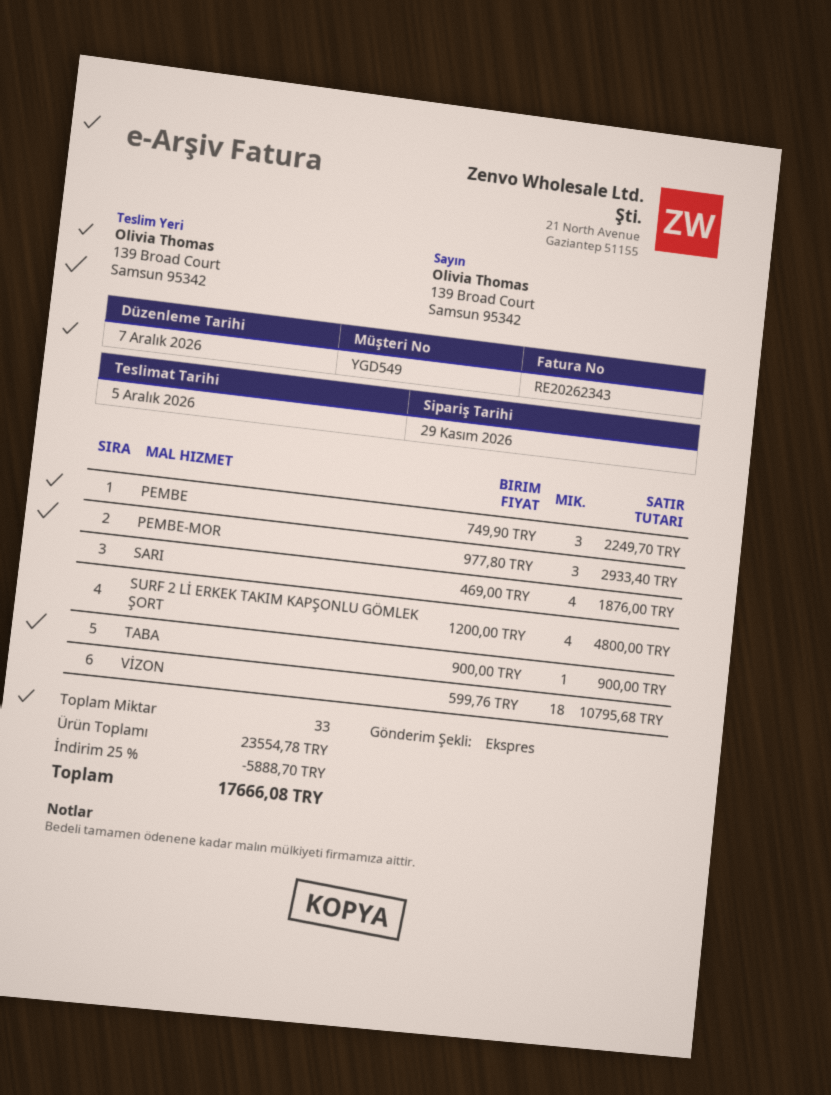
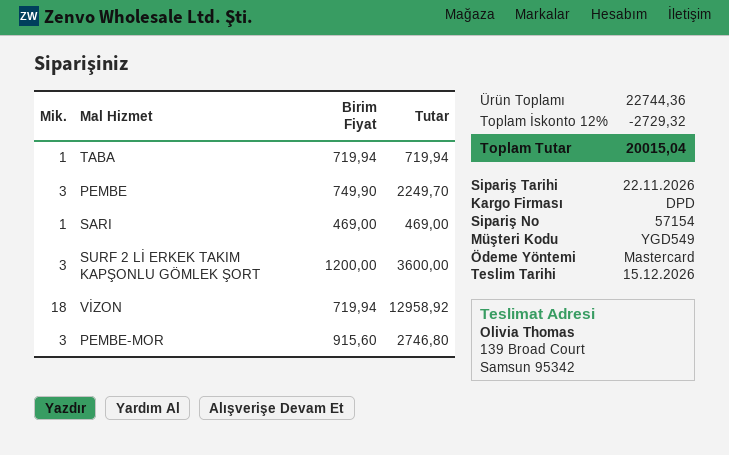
order date: 2026-11-29 -> 2026-11-22
delivery date: 2026-12-05 -> 2026-12-15
shipping method: express -> DPD
PEMBE-MOR: 3 x 977.80 = 2933.40 -> 3 x 915.60 = 2746.80
SARI: 4 x 469.00 = 1876.00 -> 1 x 469.00 = 469.00
SURF 2 Lİ ERKEK TAKIM KAPŞONLU GÖMLEK ŞORT: 4 x 1200.00 = 4800.00 -> 3 x 1200.00 = 3600.00
TABA: 1 x 900.00 = 900.00 -> 1 x 719.94 = 719.94
VİZON: 18 x 599.76 = 10795.68 -> 18 x 719.94 = 12958.92
subtotal: 23554.78 -> 22744.36
discount: 25% = 5888.70 -> 12% = 2729.32
total: 17666.08 -> 20015.04

